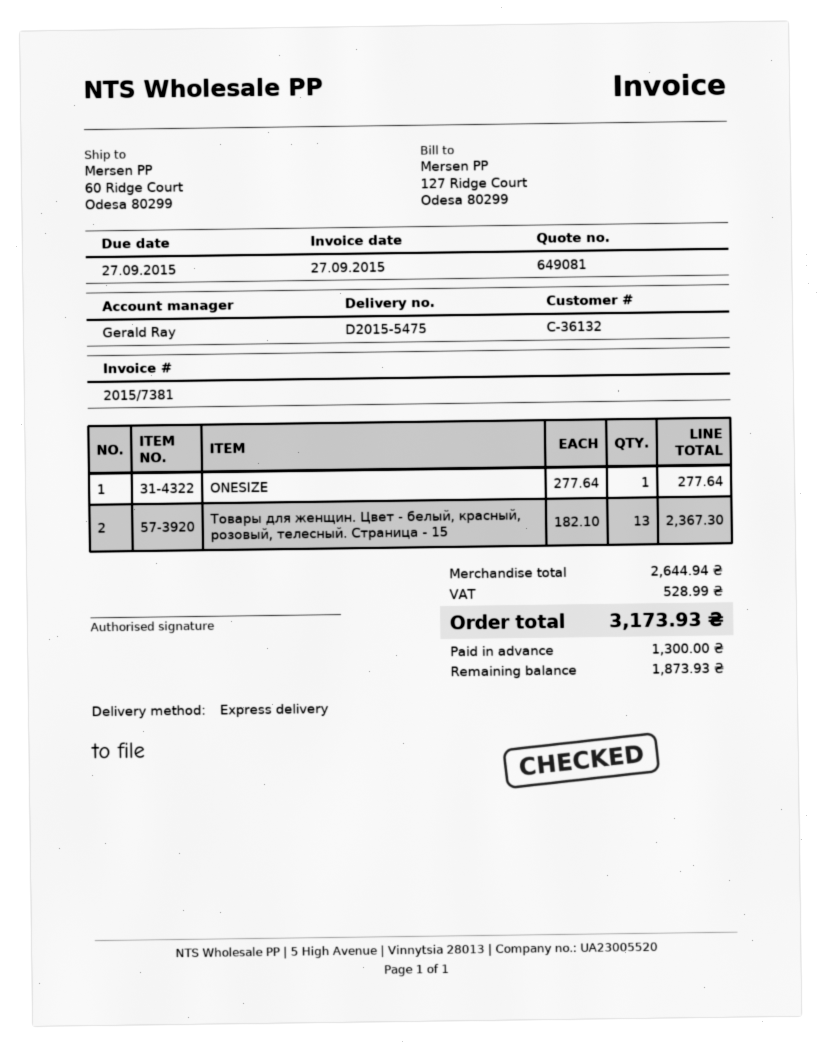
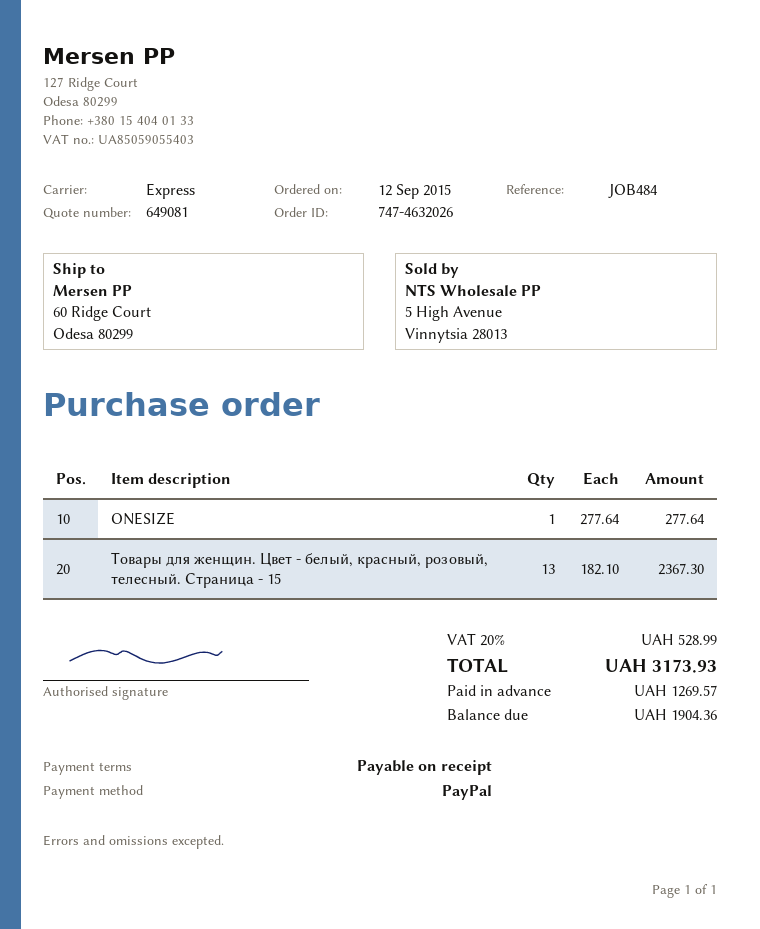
deposit: 1300.00 -> 1269.57
balance: 1873.93 -> 1904.36

